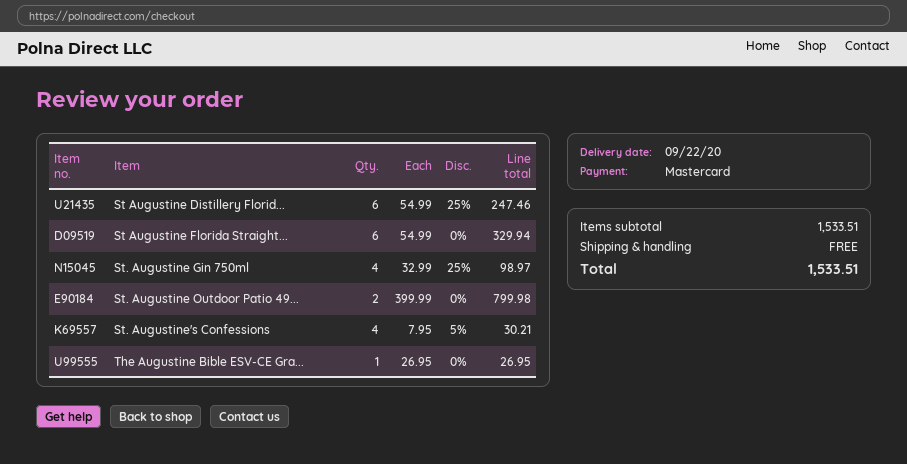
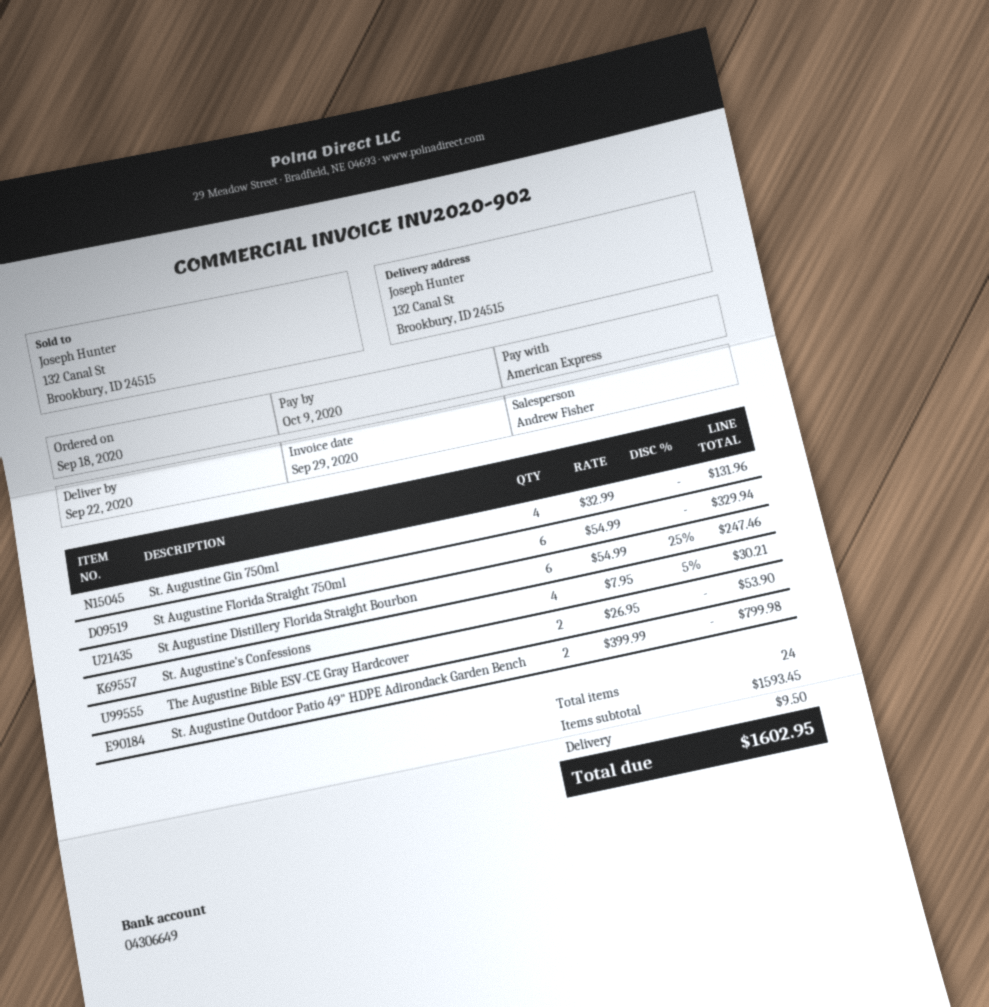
payment method: Mastercard -> American Express
St. Augustine Gin 750ml: 4 x 32.99 - 25% = 98.97 -> 4 x 32.99 = 131.96
The Augustine Bible ESV-CE Gra...: 1 x 26.95 = 26.95 -> 2 x 26.95 = 53.90
subtotal: 1533.51 -> 1593.45
shipping: 0.00 -> 9.50
total: 1533.51 -> 1602.95

